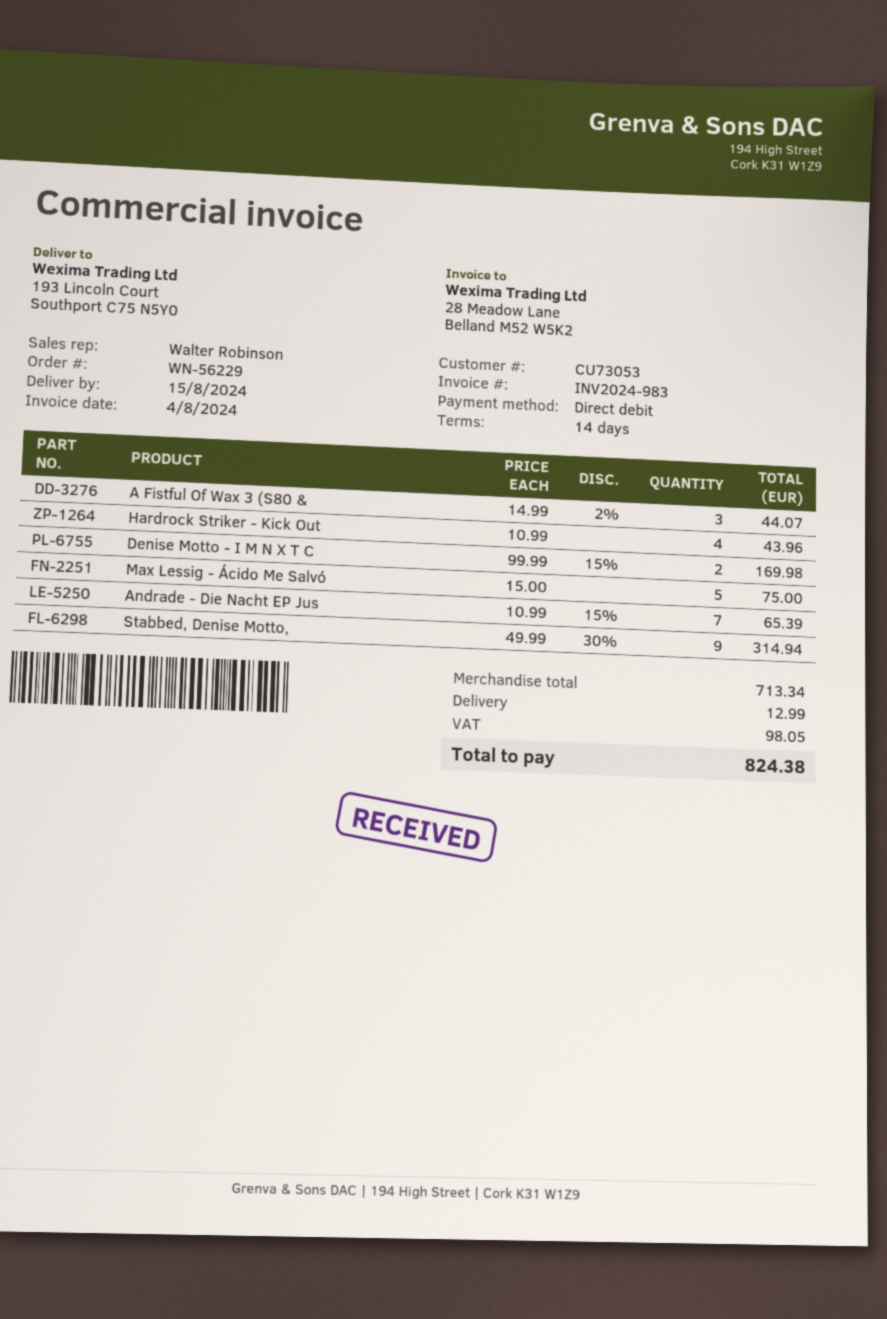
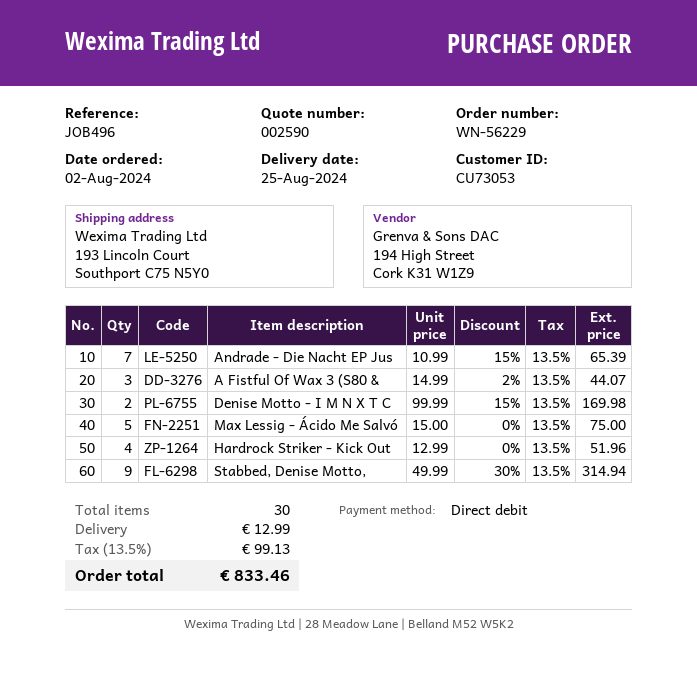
delivery date: 2024-08-15 -> 2024-08-25
Hardrock Striker - Kick Out: 4 x 10.99 = 43.96 -> 4 x 12.99 = 51.96
tax: 98.05 -> 99.13
total: 824.38 -> 833.46

